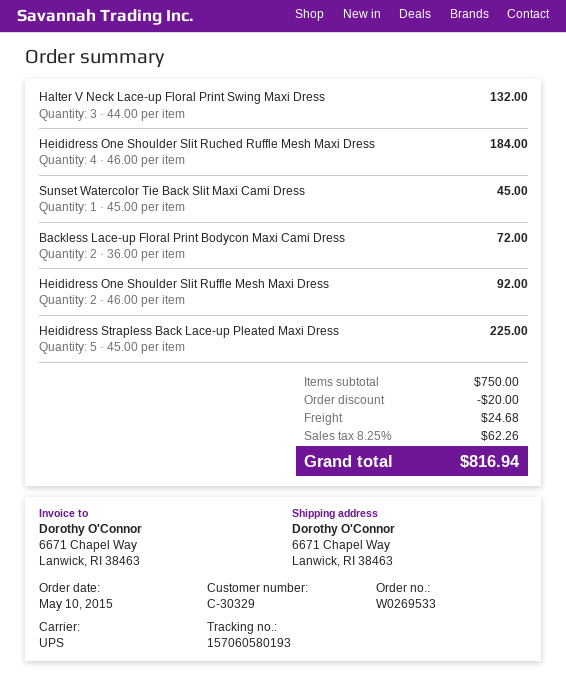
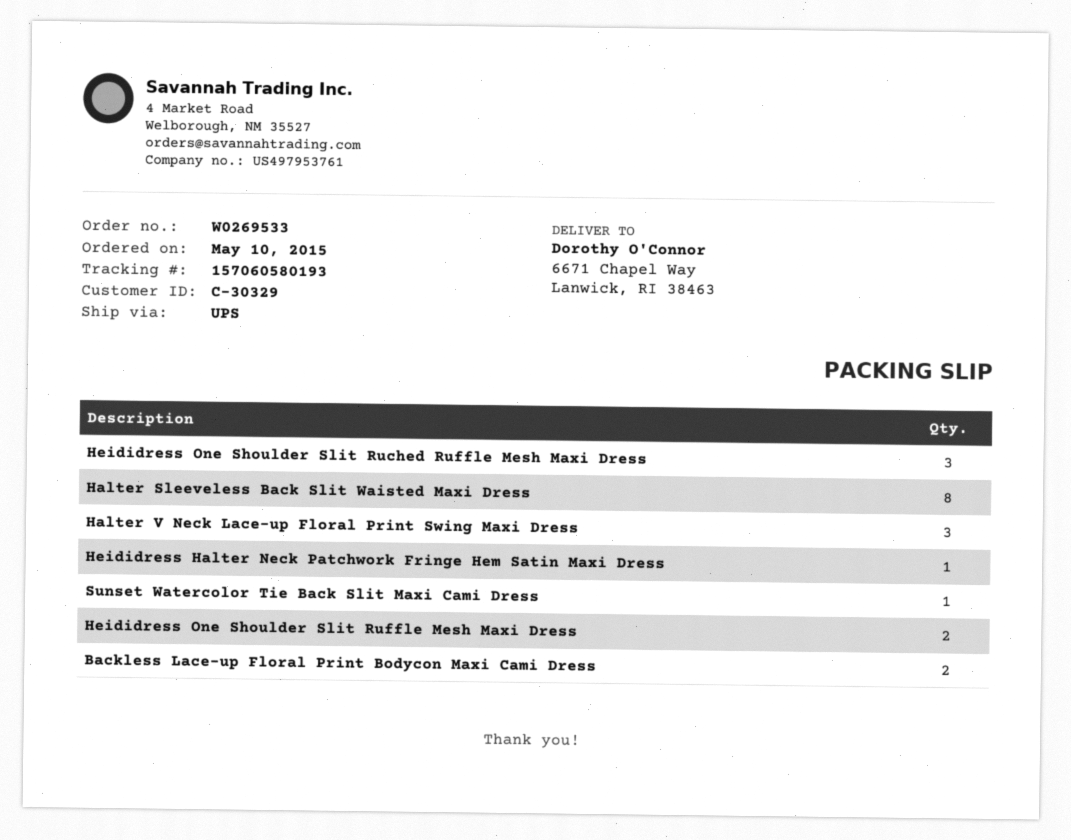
Heididress One Shoulder Slit Ruched Ruffle Mesh Maxi Dress: 4 -> 3
Heididress Strapless Back Lace-up Pleated Maxi Dress: 5 -> none
Halter Sleeveless Back Slit Waisted Maxi Dress: none -> 8
Heididress Halter Neck Patchwork Fringe Hem Satin Maxi Dress: none -> 1

